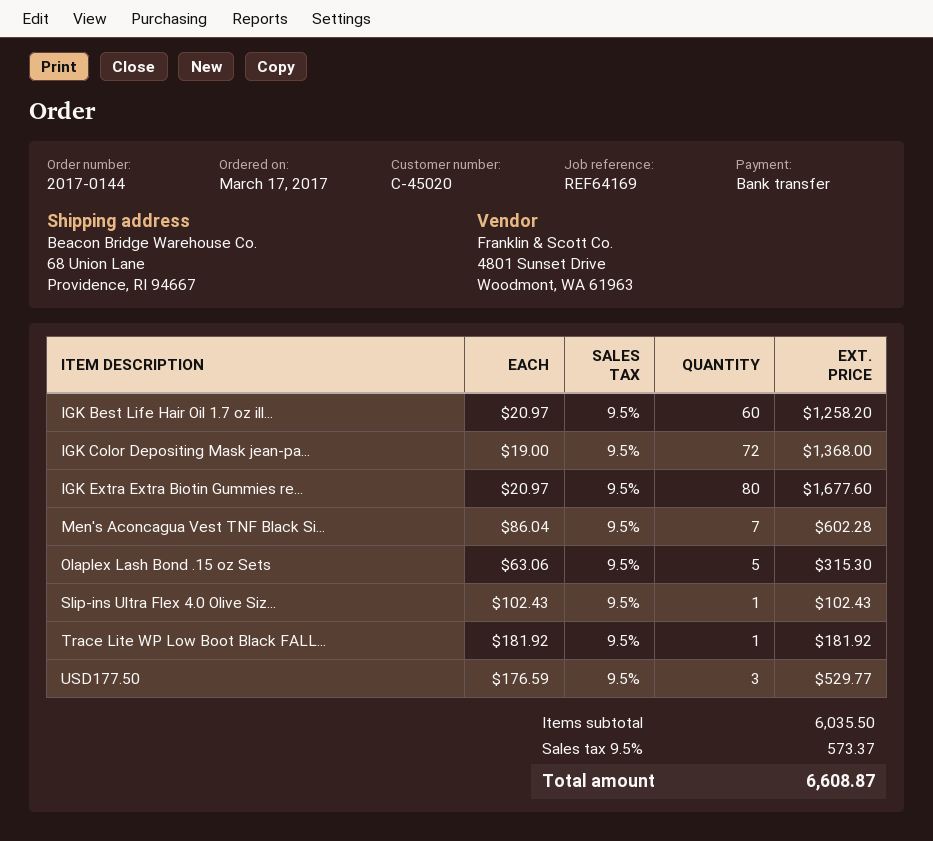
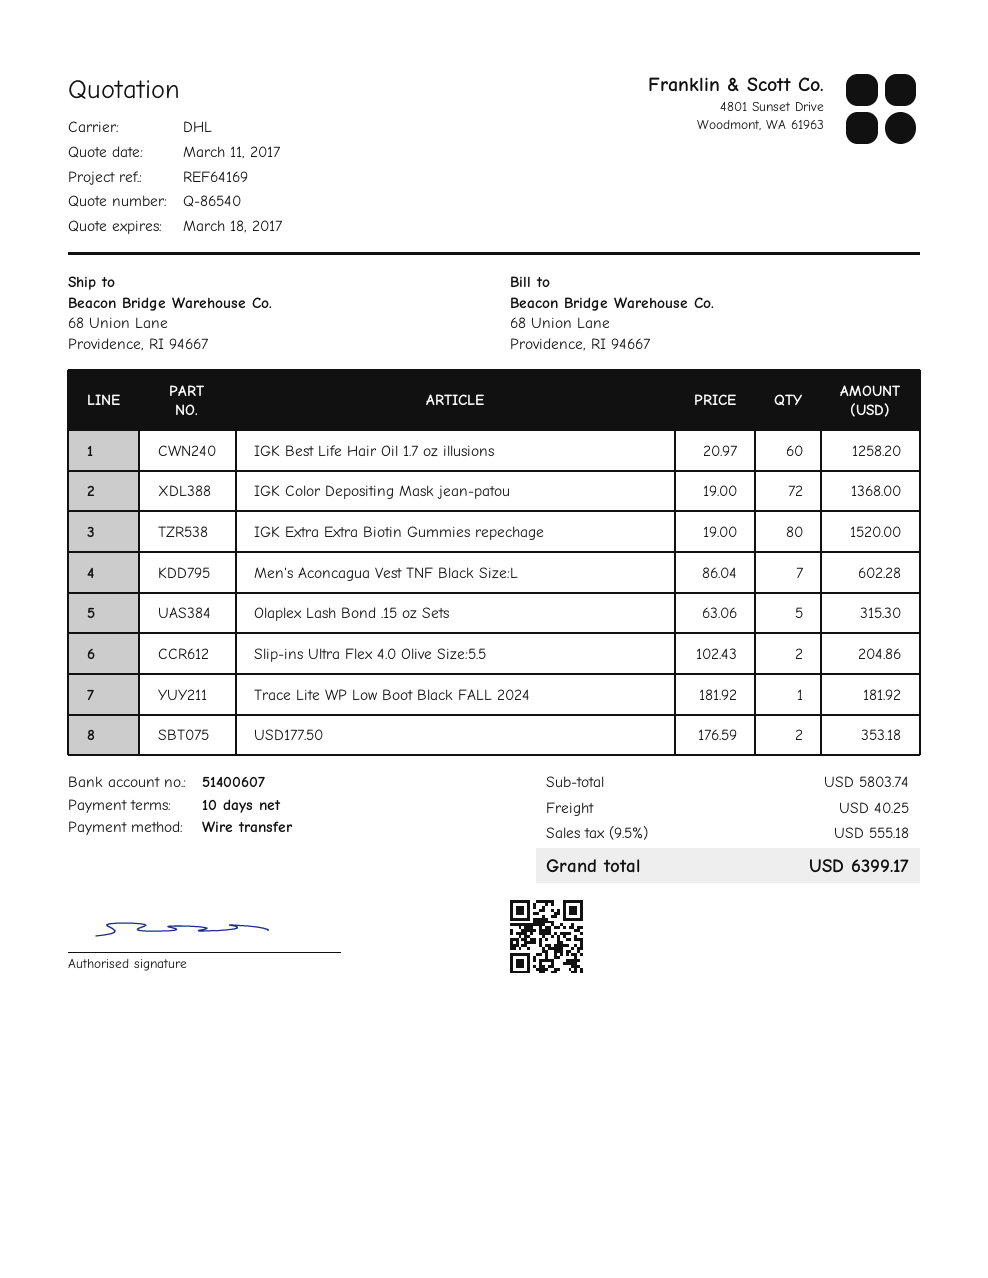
IGK Extra Extra Biotin Gummies re...: 80 x 20.97 = 1677.60 -> 80 x 19.00 = 1520.00
Slip-ins Ultra Flex 4.0 Olive Siz...: 1 x 102.43 = 102.43 -> 2 x 102.43 = 204.86
USD177.50: 3 x 176.59 = 529.77 -> 2 x 176.59 = 353.18
subtotal: 6035.50 -> 5803.74
shipping: none -> 40.25
tax: 9.5% = 573.37 -> 9.5% = 555.18
total: 6608.87 -> 6399.17

